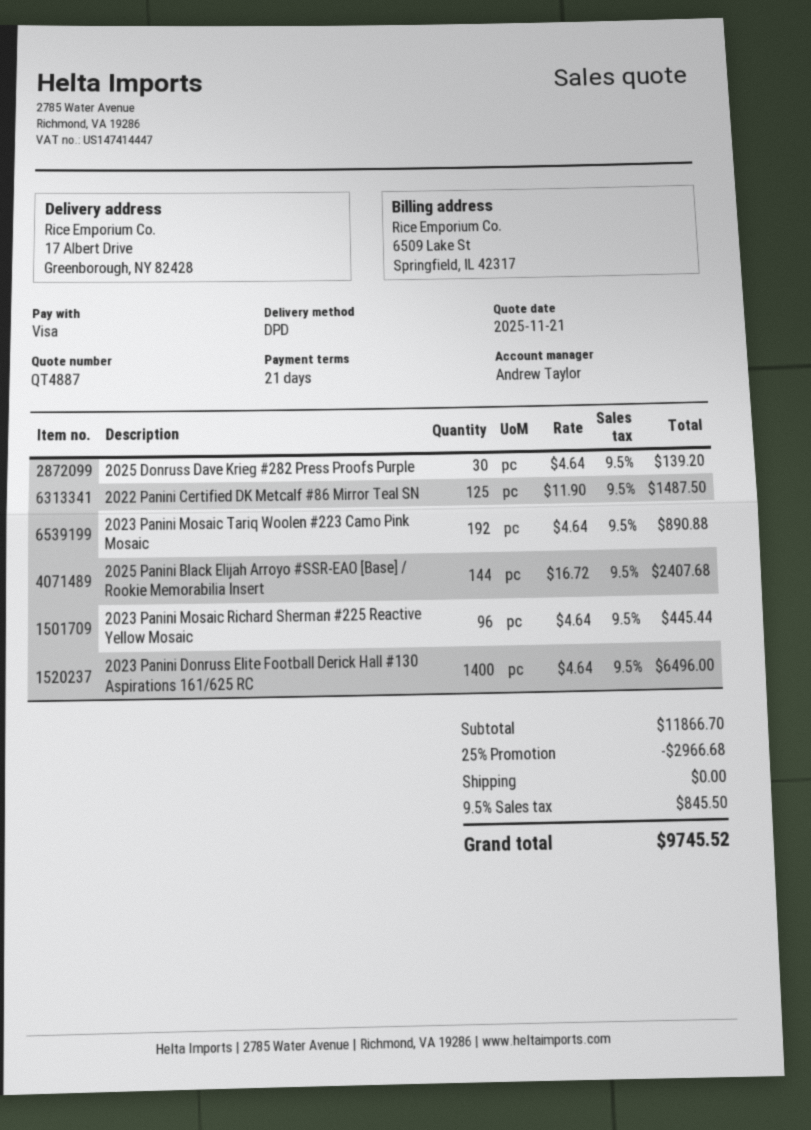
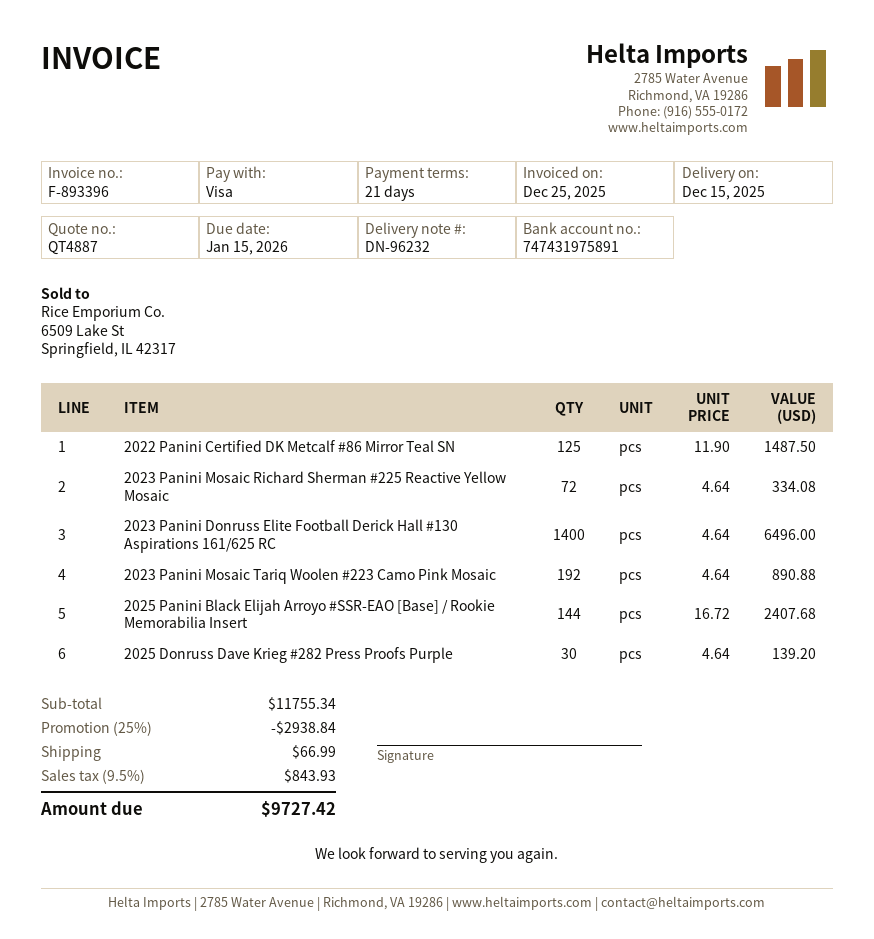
2023 Panini Mosaic Richard Sherman #225 Reactive Yellow Mosaic: 96 x 4.64 = 445.44 -> 72 x 4.64 = 334.08
subtotal: 11866.70 -> 11755.34
discount: 25% = 2966.68 -> 25% = 2938.84
shipping: 0.00 -> 66.99
tax: 9.5% = 845.50 -> 9.5% = 843.93
total: 9745.52 -> 9727.42

